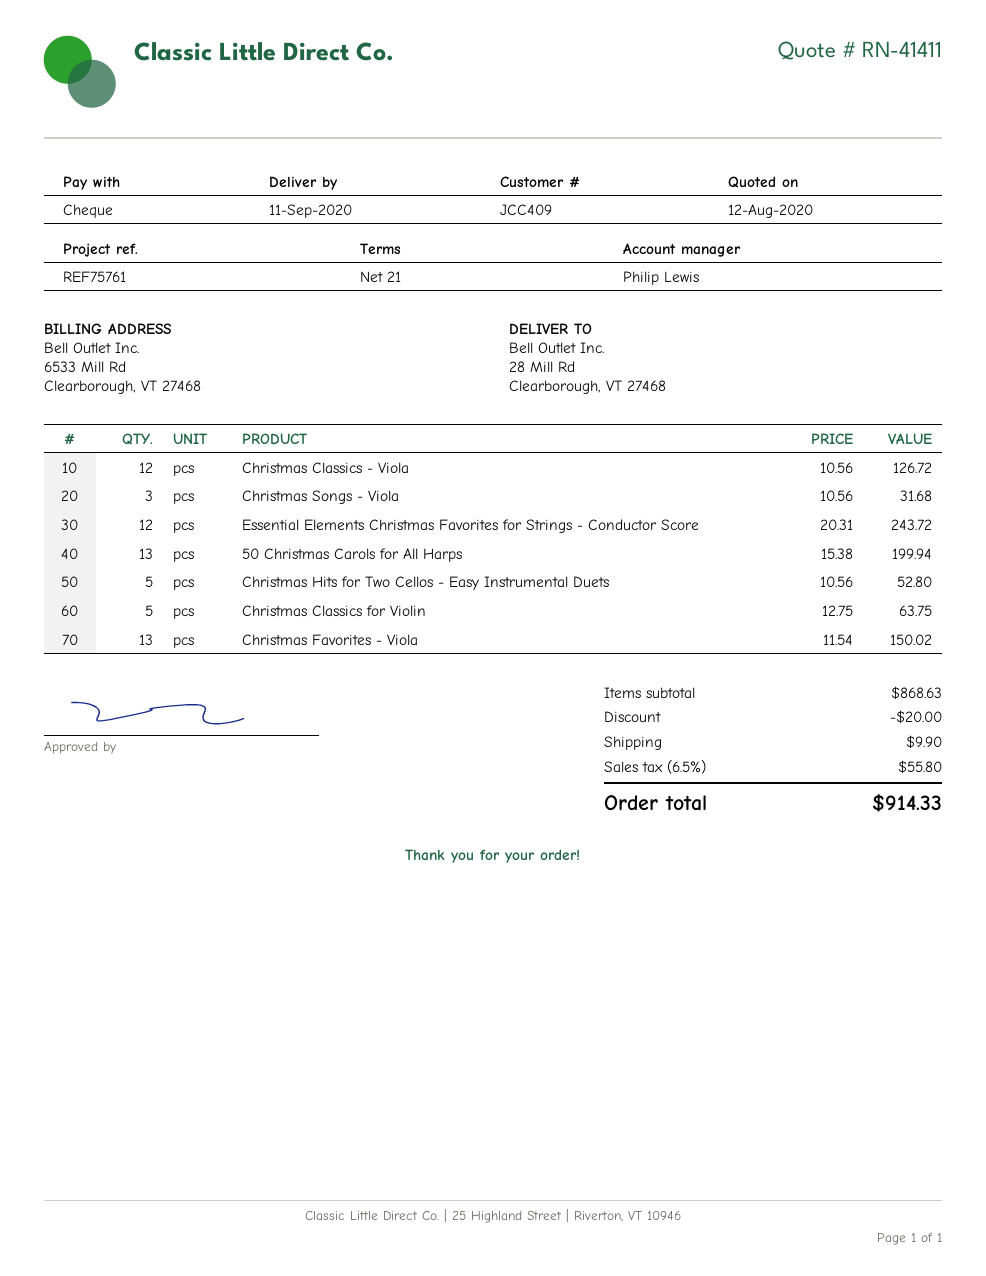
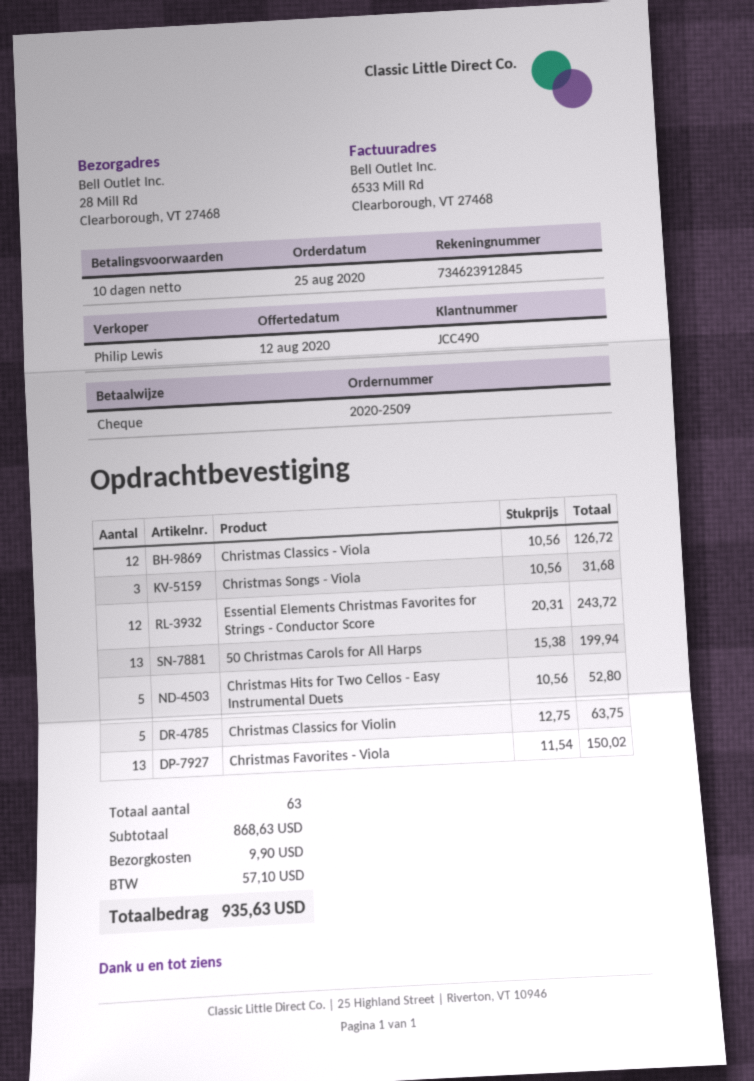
payment terms: 21 days -> 10 days
customer number: JCC409 -> JCC490
discount: 20.00 -> none
tax: 55.80 -> 57.10
total: 914.33 -> 935.63

